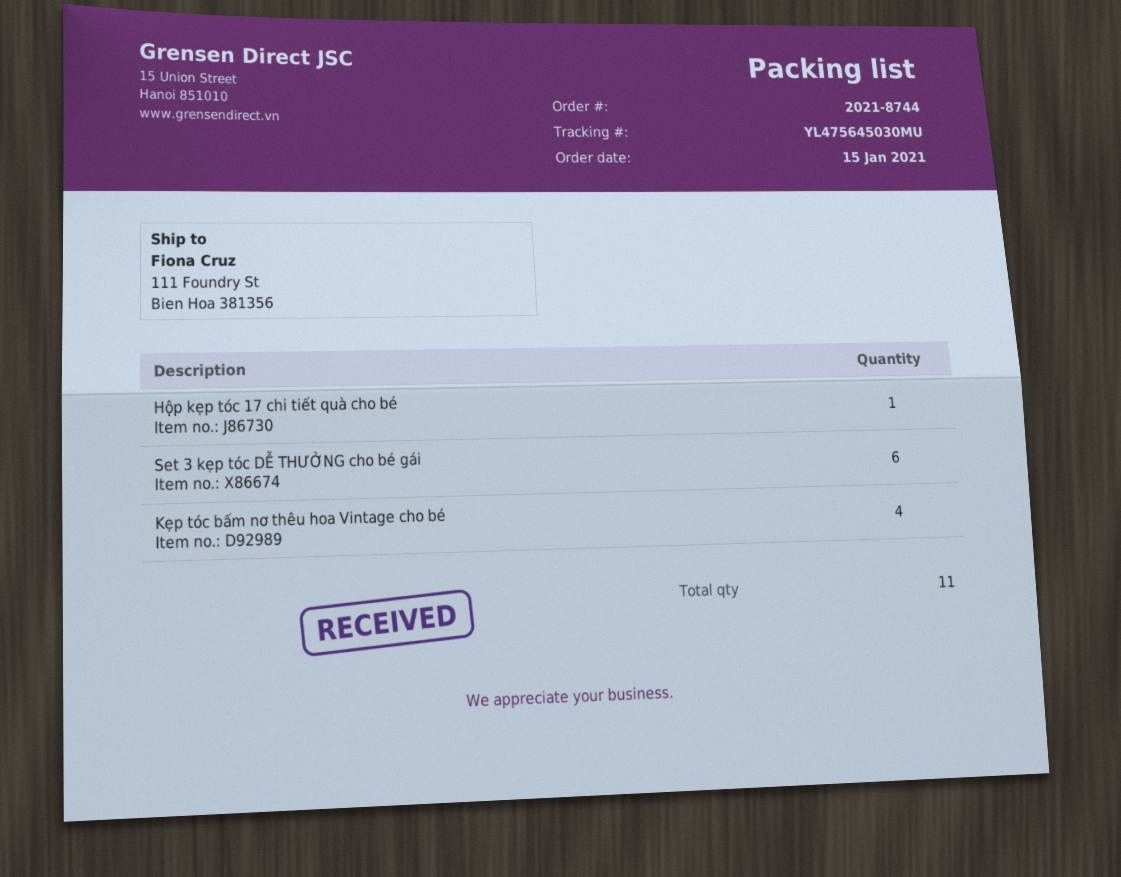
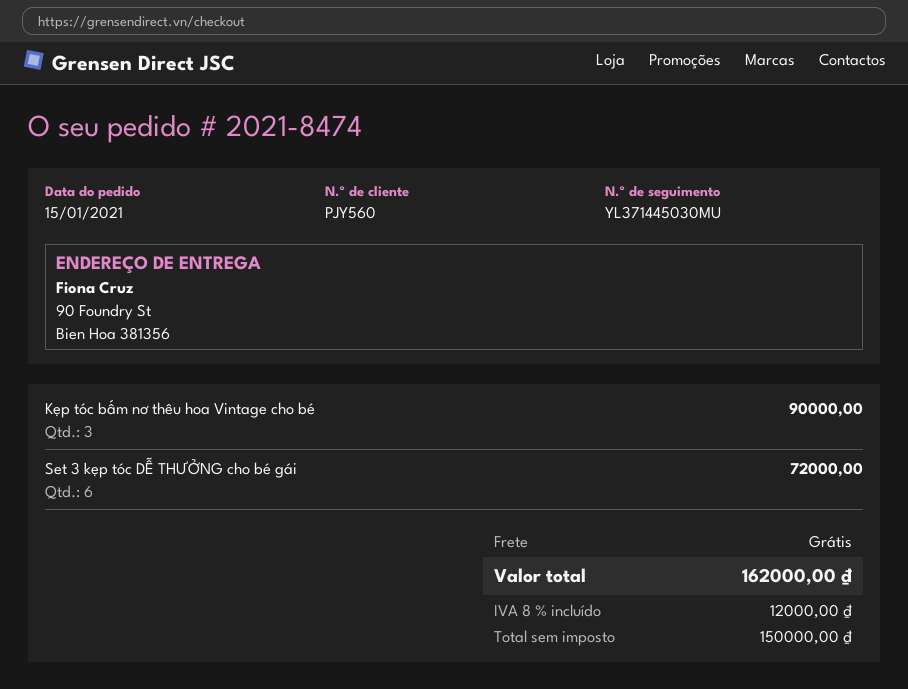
order number: 2021-8744 -> 2021-8474
tracking number: YL475645030MU -> YL371445030MU
ship to: 111 Foundry St, Bien Hoa 381356 -> 90 Foundry St, Bien Hoa 381356
Hộp kẹp tóc 17 chi tiết quà cho bé: 1 -> none
Kẹp tóc bấm nơ thêu hoa Vintage cho bé: 4 -> 3

